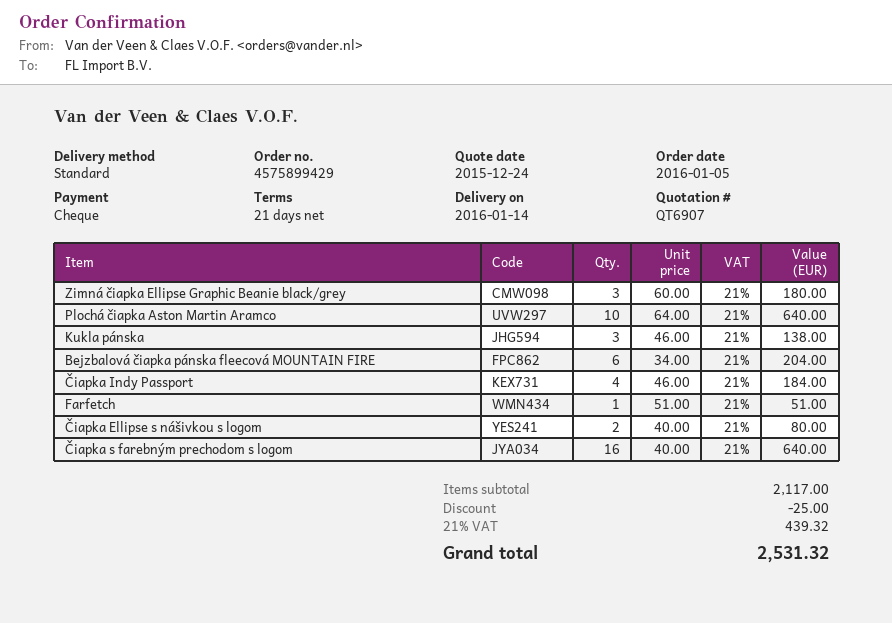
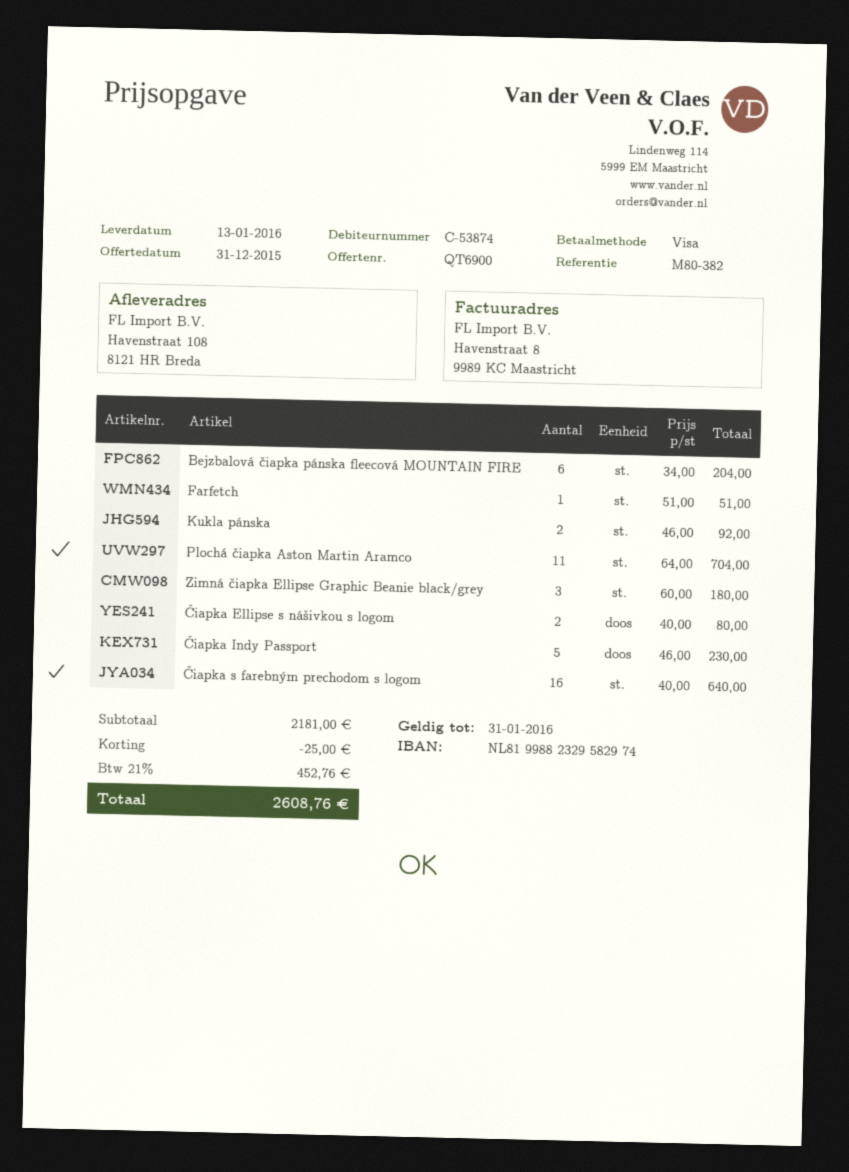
quote number: QT6907 -> QT6900
quote date: 2015-12-24 -> 2015-12-31
delivery date: 2016-01-14 -> 2016-01-13
payment method: cheque -> Visa
Plochá čiapka Aston Martin Aramco: 10 x 64.00 = 640.00 -> 11 x 64.00 = 704.00
Kukla pánska: 3 x 46.00 = 138.00 -> 2 x 46.00 = 92.00
Čiapka Indy Passport: 4 x 46.00 = 184.00 -> 5 x 46.00 = 230.00
subtotal: 2117.00 -> 2181.00
tax: 21% = 439.32 -> 21% = 452.76
total: 2531.32 -> 2608.76

